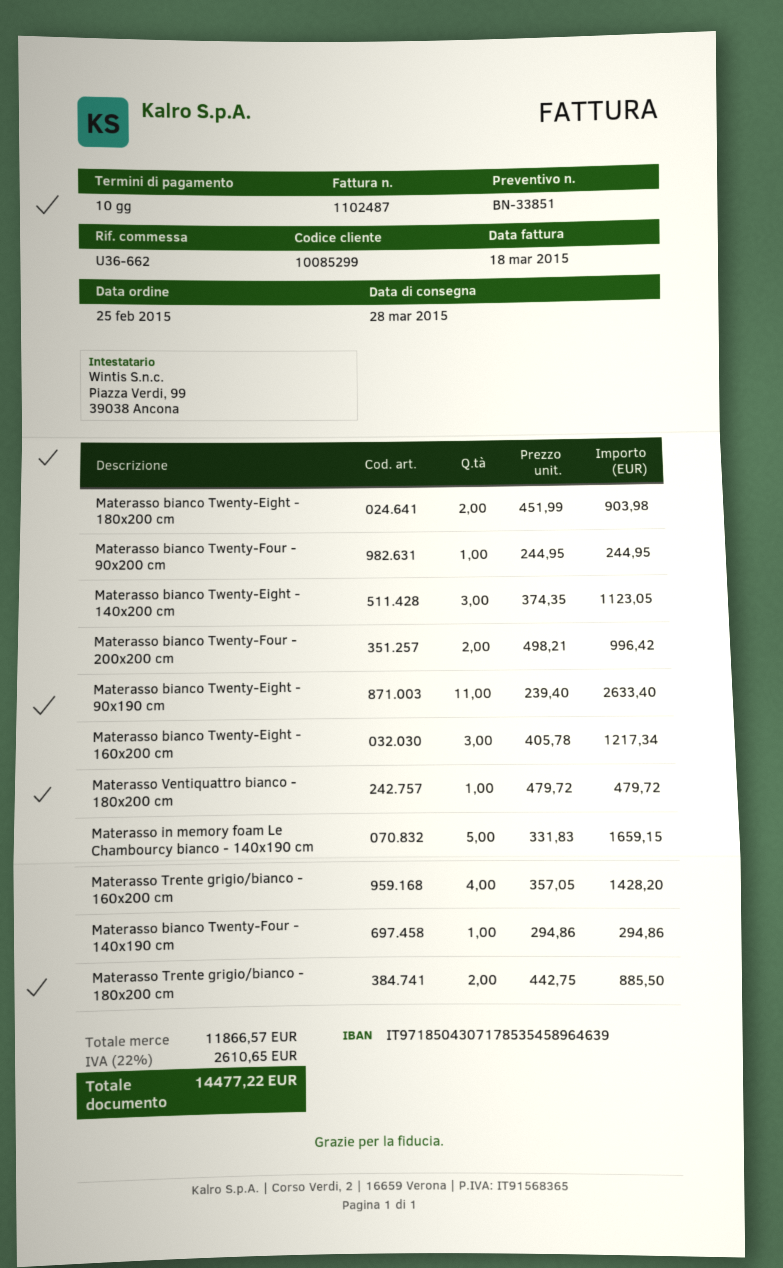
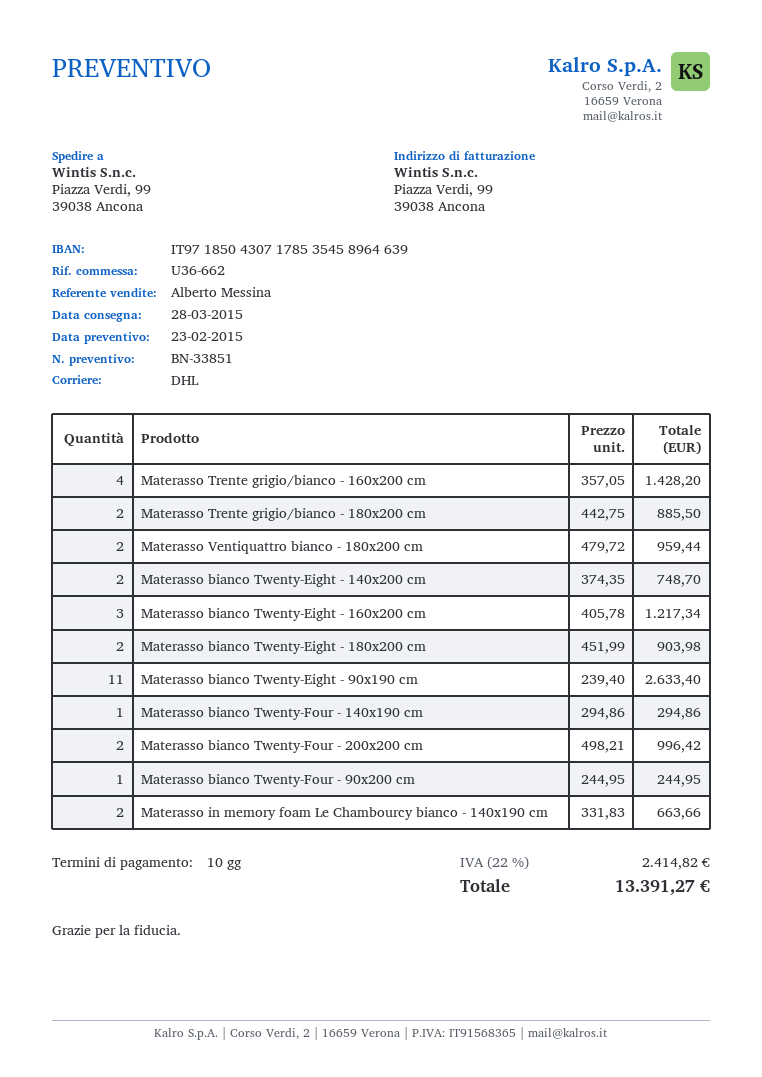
Materasso bianco Twenty-Eight - 140x200 cm: 3 x 374.35 = 1123.05 -> 2 x 374.35 = 748.70
Materasso Ventiquattro bianco - 180x200 cm: 1 x 479.72 = 479.72 -> 2 x 479.72 = 959.44
Materasso in memory foam Le Chambourcy bianco - 140x190 cm: 5 x 331.83 = 1659.15 -> 2 x 331.83 = 663.66
tax: 22% = 2610.65 -> 22% = 2414.82
total: 14477.22 -> 13391.27

